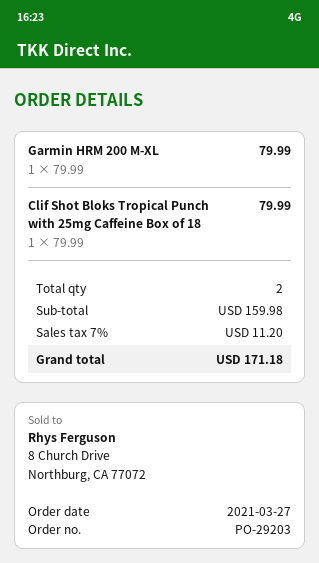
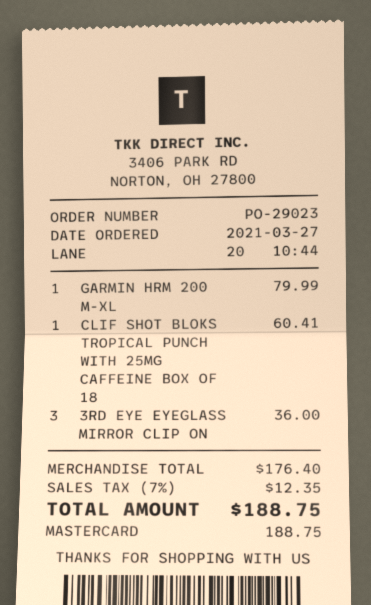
order number: PO-29203 -> PO-29023
Clif Shot Bloks Tropical Punch with 25mg Caffeine Box of 18: 1 for 79.99 -> 1 for 60.41
3RD EYE EYEGLASS MIRROR CLIP ON: none -> 3 for 36.00
subtotal: 159.98 -> 176.40
tax: 7% = 11.20 -> 7% = 12.35
total: 171.18 -> 188.75

